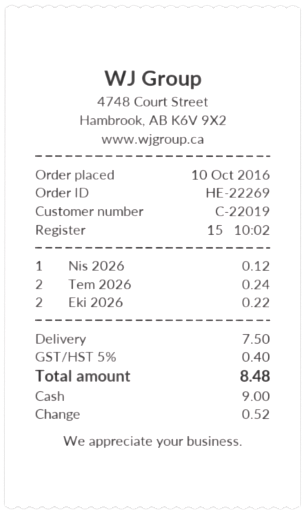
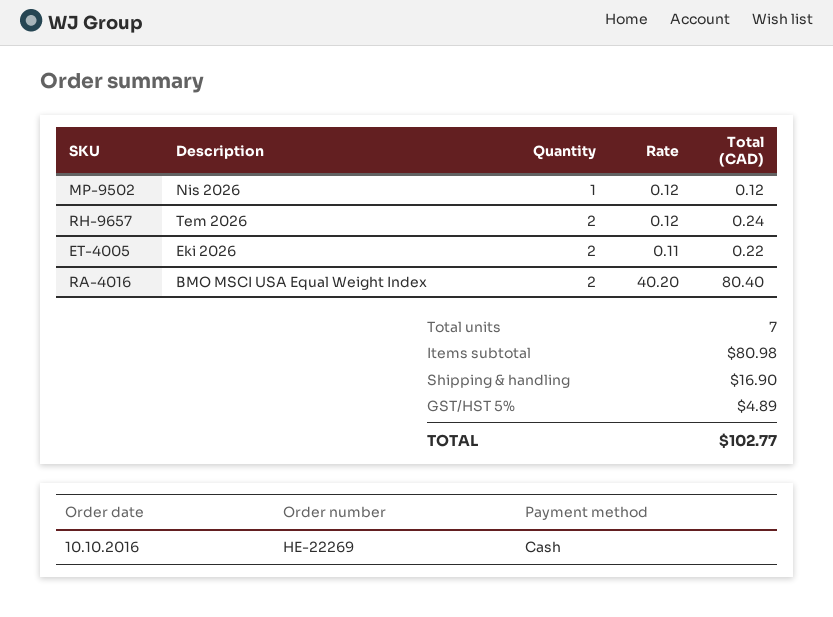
BMO MSCI USA Equal Weight Index: none -> 2 for 80.40
shipping: 7.50 -> 16.90
tax: 5% = 0.40 -> 5% = 4.89
total: 8.48 -> 102.77

